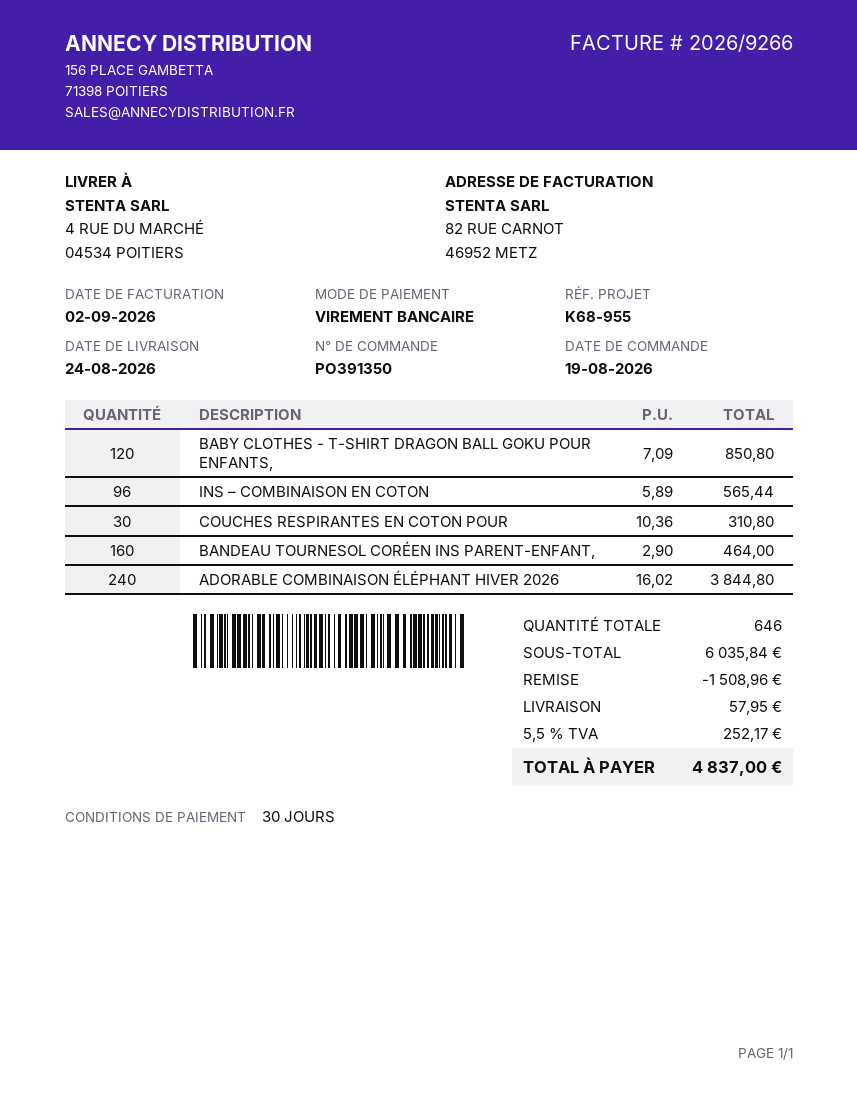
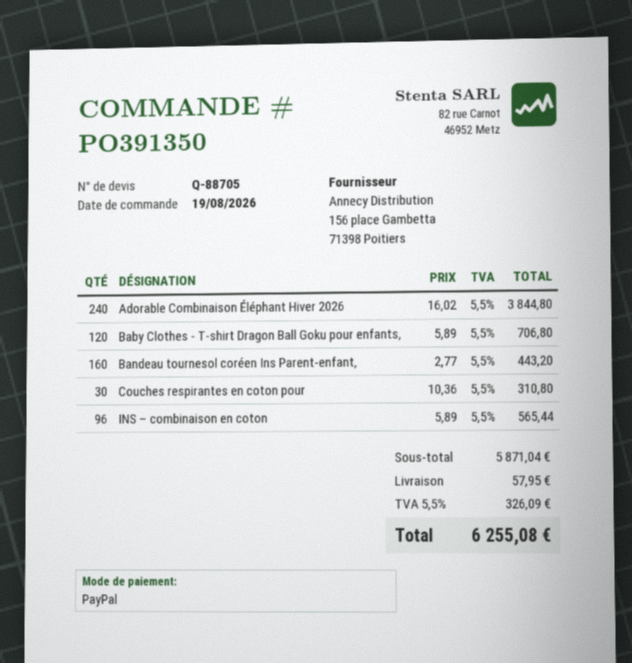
payment method: bank transfer -> PayPal
BABY CLOTHES - T-SHIRT DRAGON BALL GOKU POUR ENFANTS,: 120 x 7.09 = 850.80 -> 120 x 5.89 = 706.80
BANDEAU TOURNESOL CORÉEN INS PARENT-ENFANT,: 160 x 2.90 = 464.00 -> 160 x 2.77 = 443.20
subtotal: 6035.84 -> 5871.04
discount: 1508.96 -> none
tax: 5.5% = 252.17 -> 5.5% = 326.09
total: 4837.00 -> 6255.08

